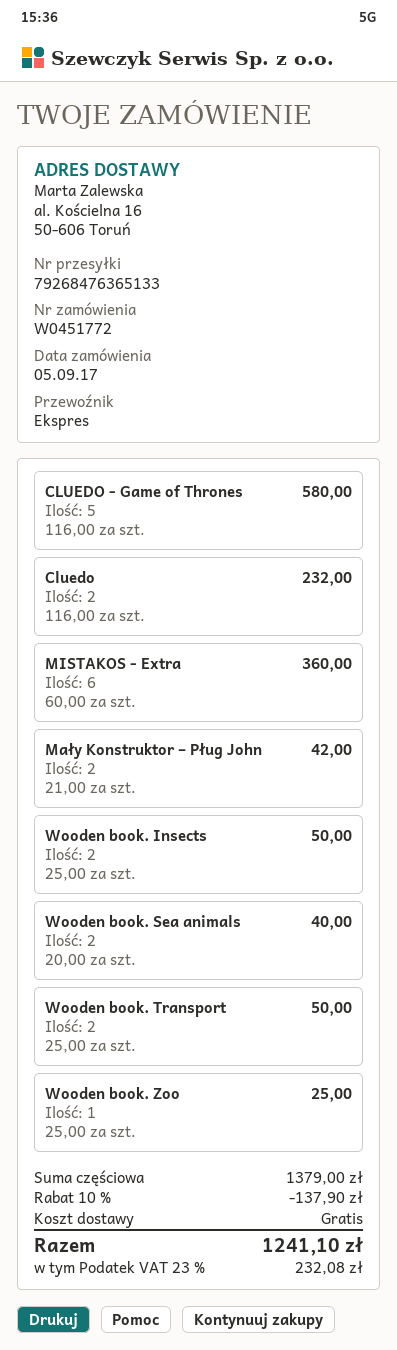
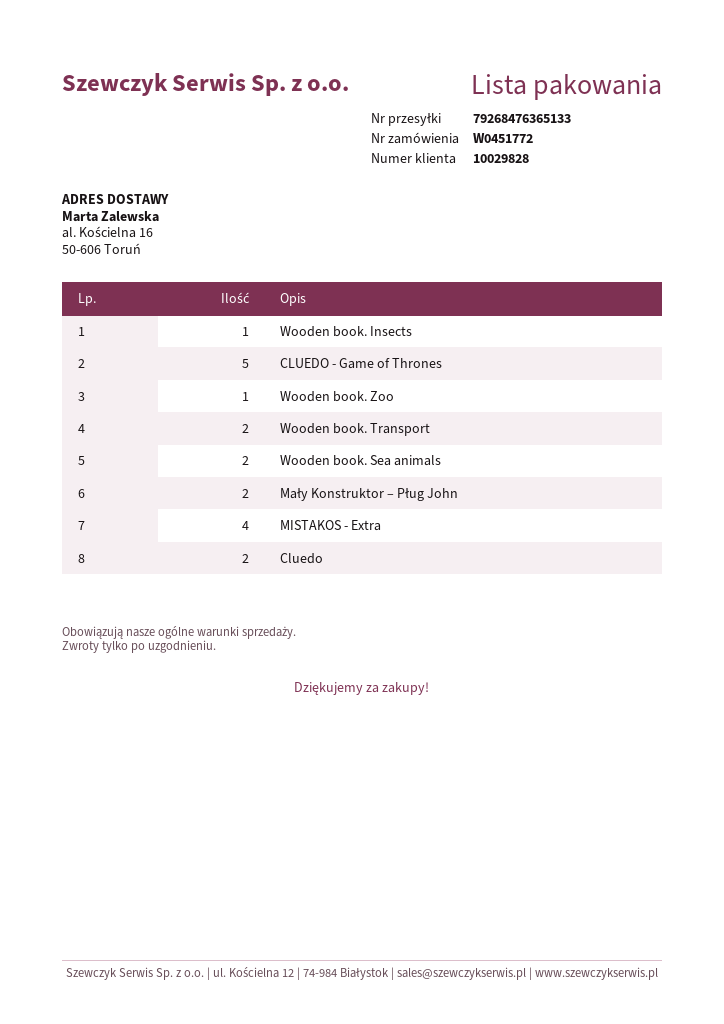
MISTAKOS - Extra: 6 -> 4
Wooden book. Insects: 2 -> 1

